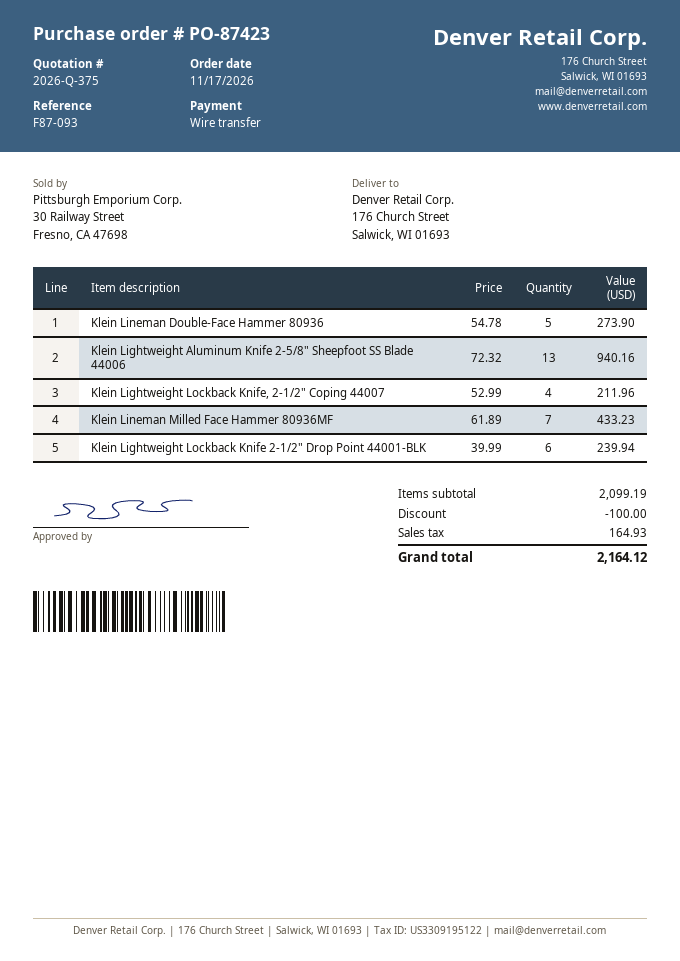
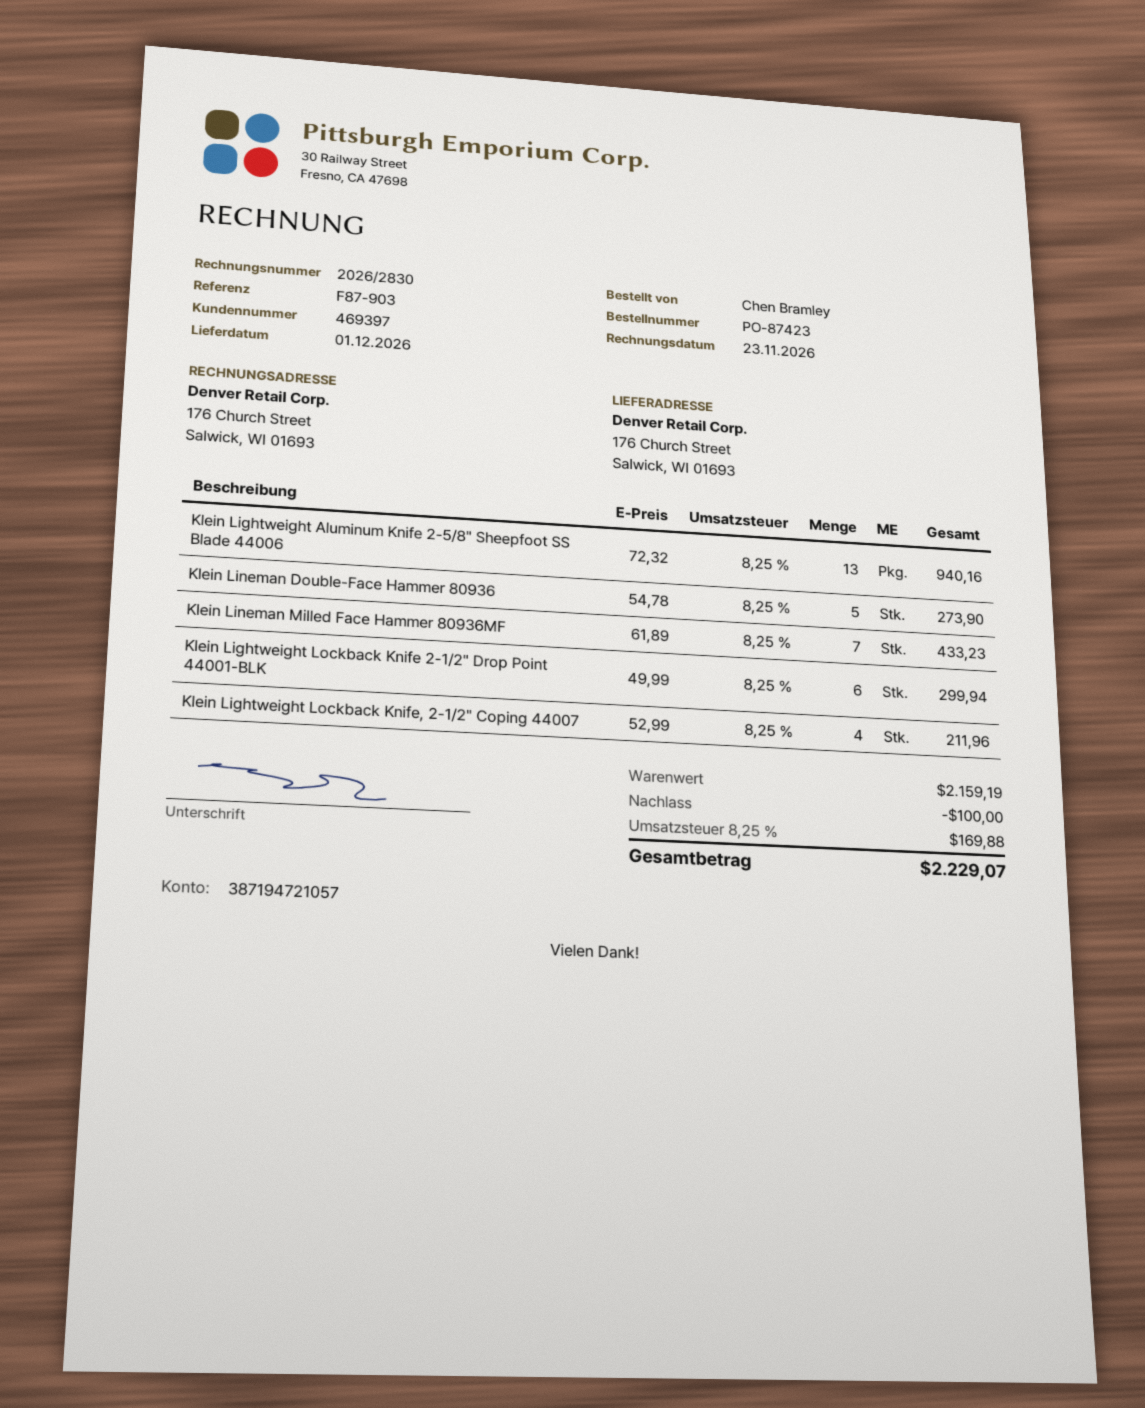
reference: F87-093 -> F87-903
Klein Lightweight Lockback Knife 2-1/2" Drop Point 44001-BLK: 6 x 39.99 = 239.94 -> 6 x 49.99 = 299.94
subtotal: 2099.19 -> 2159.19
tax: 164.93 -> 169.88
total: 2164.12 -> 2229.07

